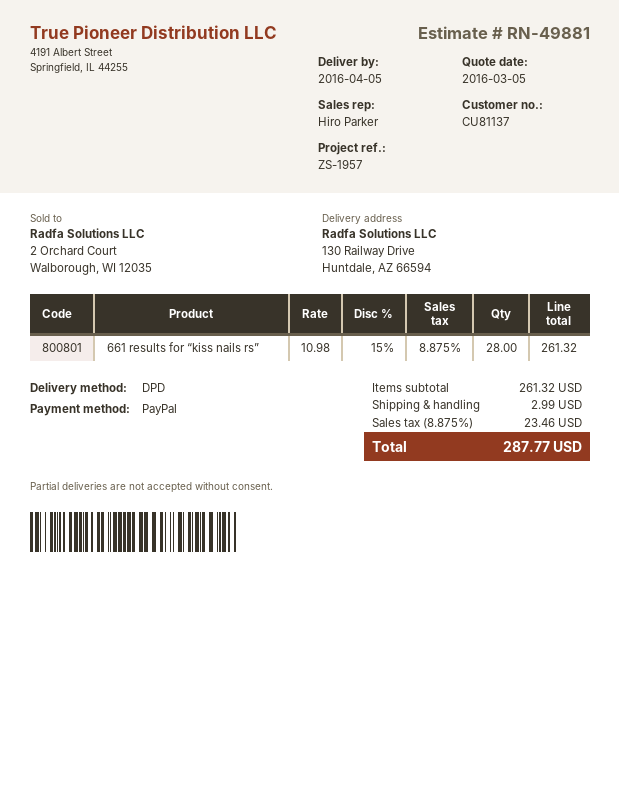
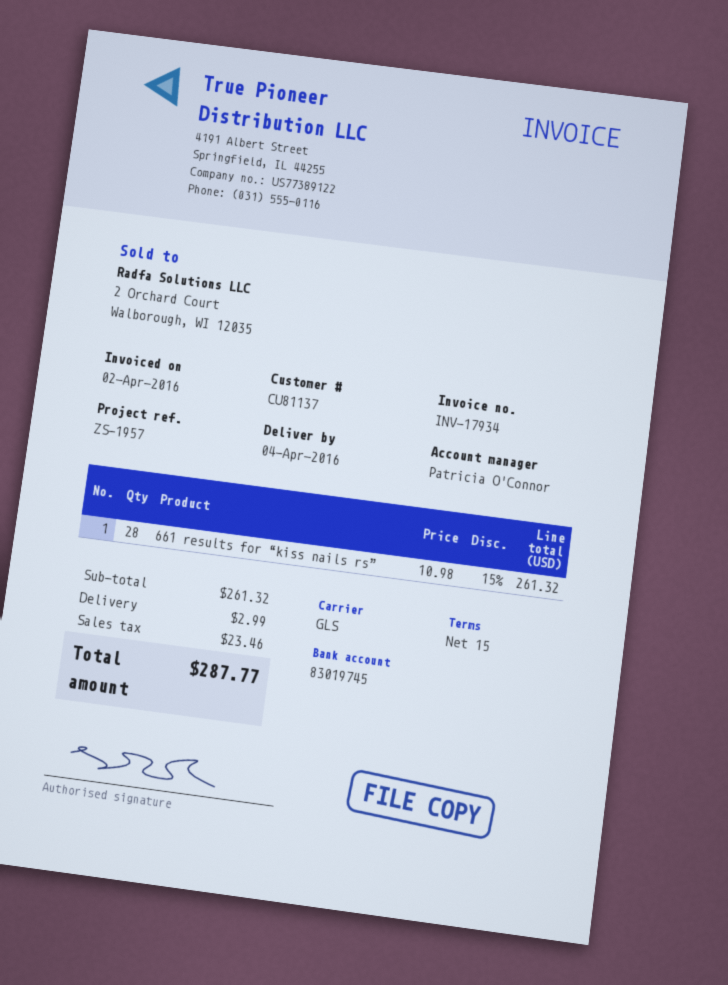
delivery date: 2016-04-05 -> 2016-04-04
sales rep: Hiro Parker -> Patricia O'Connor
shipping method: DPD -> GLS

